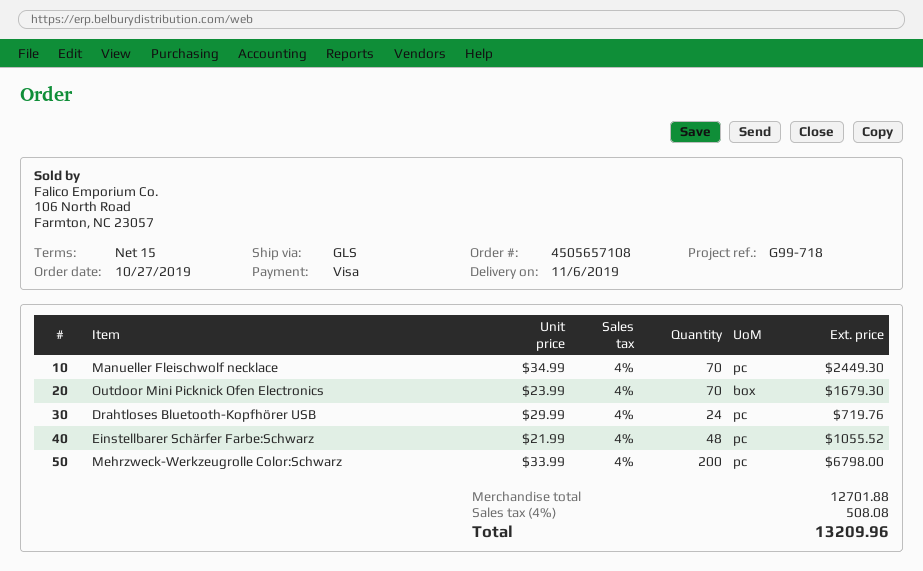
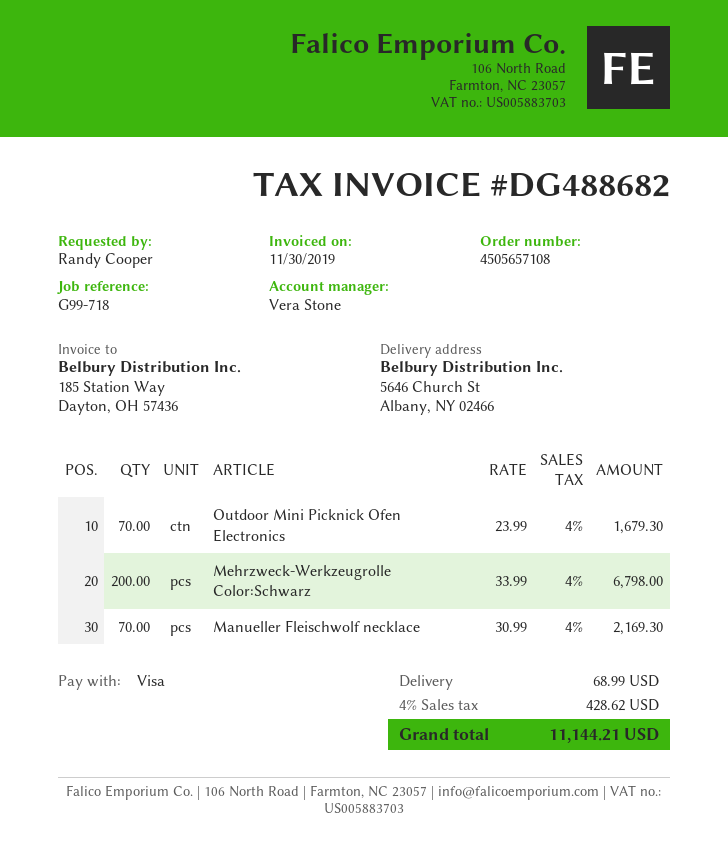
Manueller Fleischwolf necklace: 70 x 34.99 = 2449.30 -> 70 x 30.99 = 2169.30
Drahtloses Bluetooth-Kopfhörer USB: 24 x 29.99 = 719.76 -> none
Einstellbarer Schärfer Farbe:Schwarz: 48 x 21.99 = 1055.52 -> none
shipping: none -> 68.99
tax: 4% = 508.08 -> 4% = 428.62
total: 13209.96 -> 11144.21

